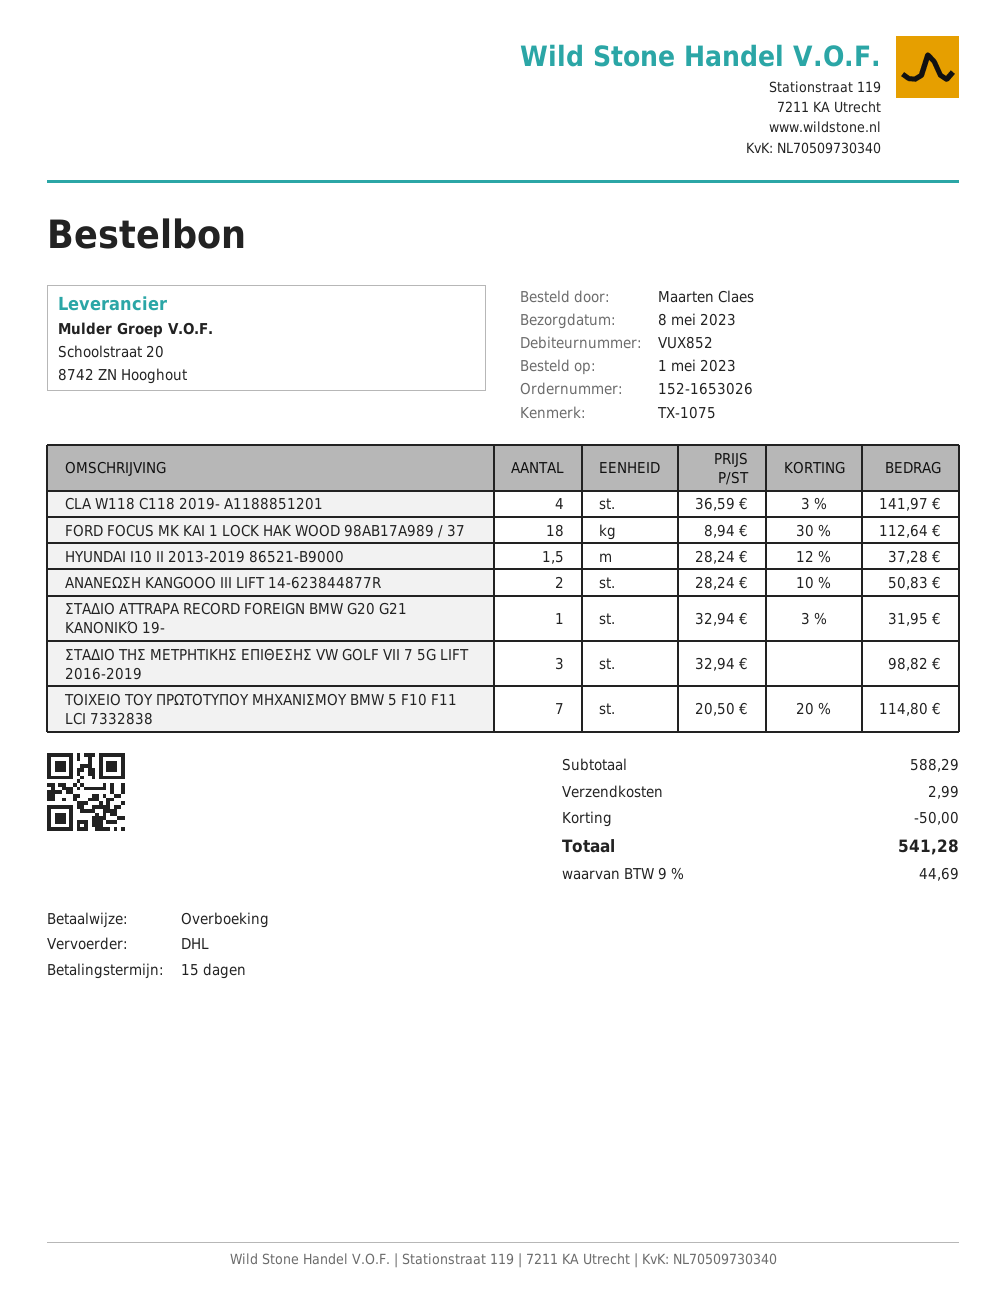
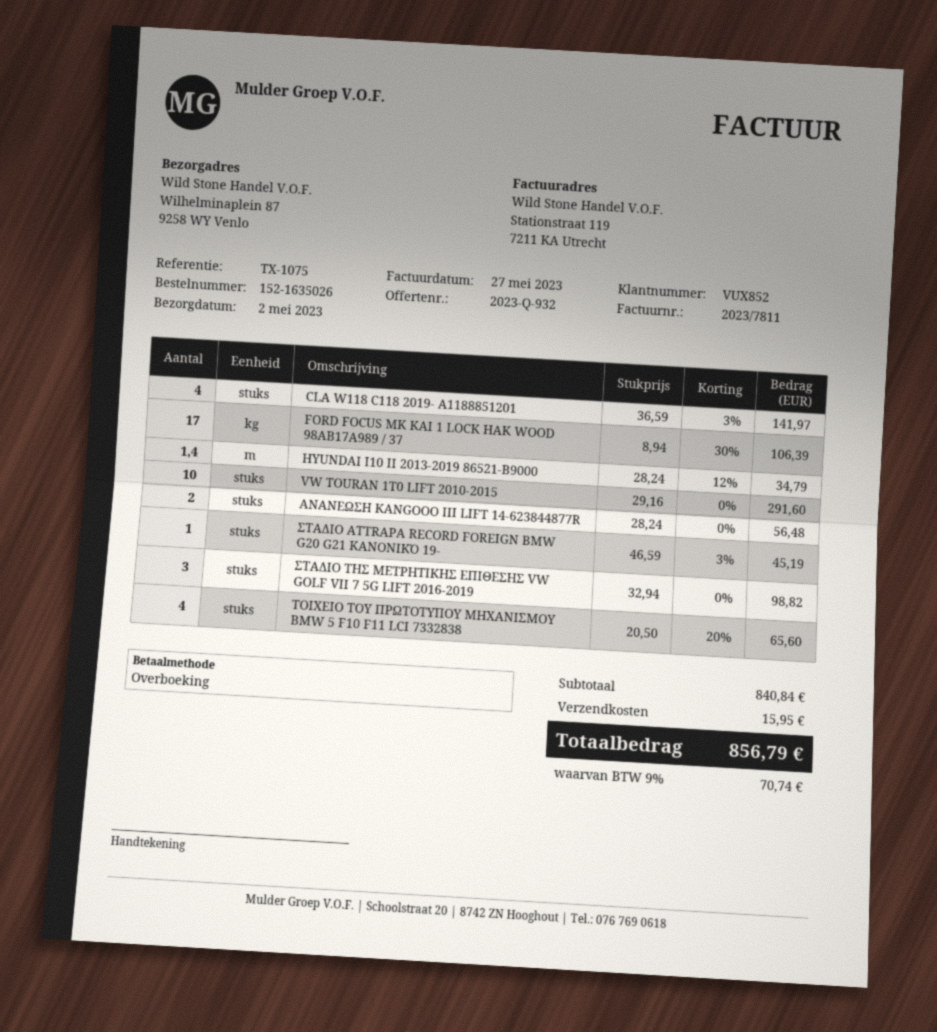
order number: 152-1653026 -> 152-1635026
delivery date: 2023-05-08 -> 2023-05-02
FORD FOCUS MK ΚΑΙ 1 LOCK HAK WOOD 98AB17A989 / 37: 18 x 8.94 - 30% = 112.64 -> 17 x 8.94 - 30% = 106.39
HYUNDAI I10 II 2013-2019 86521-B9000: 1.5 x 28.24 - 12% = 37.28 -> 1.4 x 28.24 - 12% = 34.79
ΑΝΑΝΕΩΣΗ KANGOOO III LIFT 14-623844877R: 2 x 28.24 - 10% = 50.83 -> 2 x 28.24 = 56.48
ΣΤΑΔΙΟ ATTRAPA RECORD FOREIGN BMW G20 G21 ΚΑΝΟΝΙΚΌ 19-: 1 x 32.94 - 3% = 31.95 -> 1 x 46.59 - 3% = 45.19
ΤΟΙΧΕΙΟ ΤΟΥ ΠΡΩΤΟΤΥΠΟΥ ΜΗΧΑΝΙΣΜΟΥ BMW 5 F10 F11 LCI 7332838: 7 x 20.50 - 20% = 114.80 -> 4 x 20.50 - 20% = 65.60
VW TOURAN 1T0 LIFT 2010-2015: none -> 10 x 29.16 = 291.60
subtotal: 588.29 -> 840.84
discount: 50.00 -> none
shipping: 2.99 -> 15.95
tax: 9% = 44.69 -> 9% = 70.74
total: 541.28 -> 856.79

